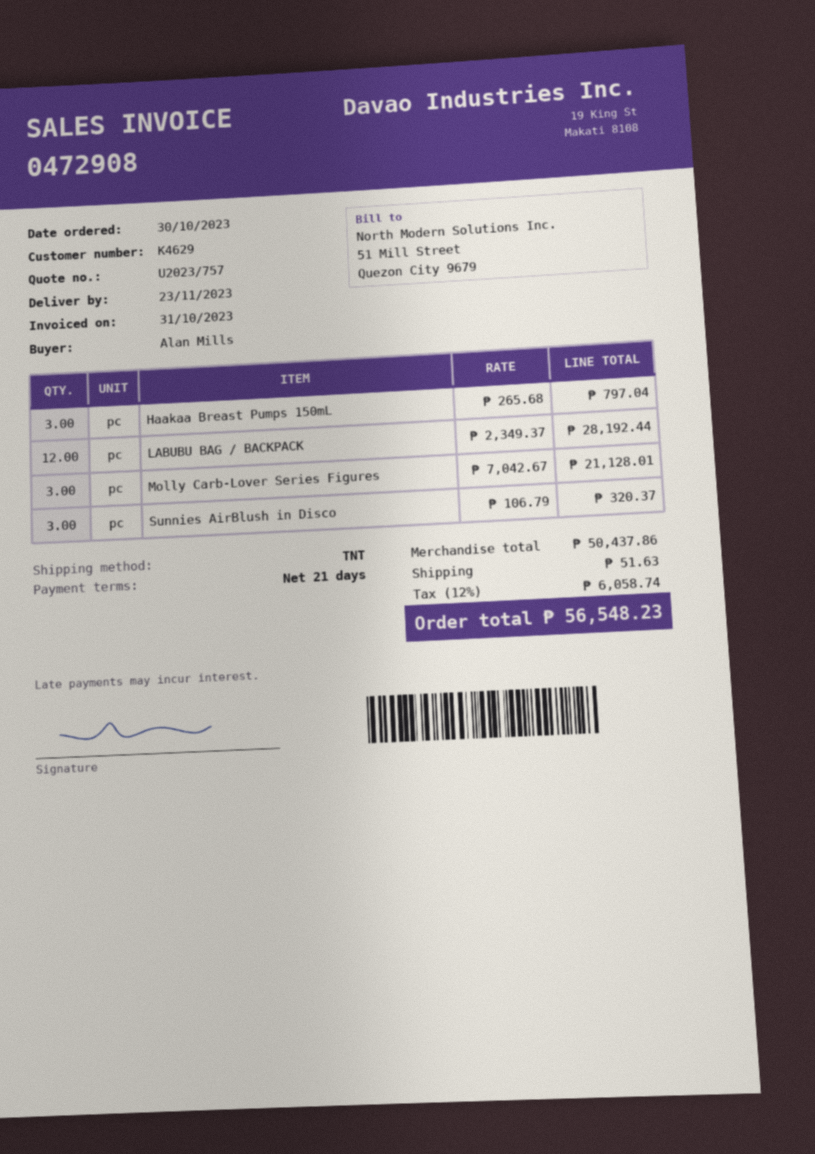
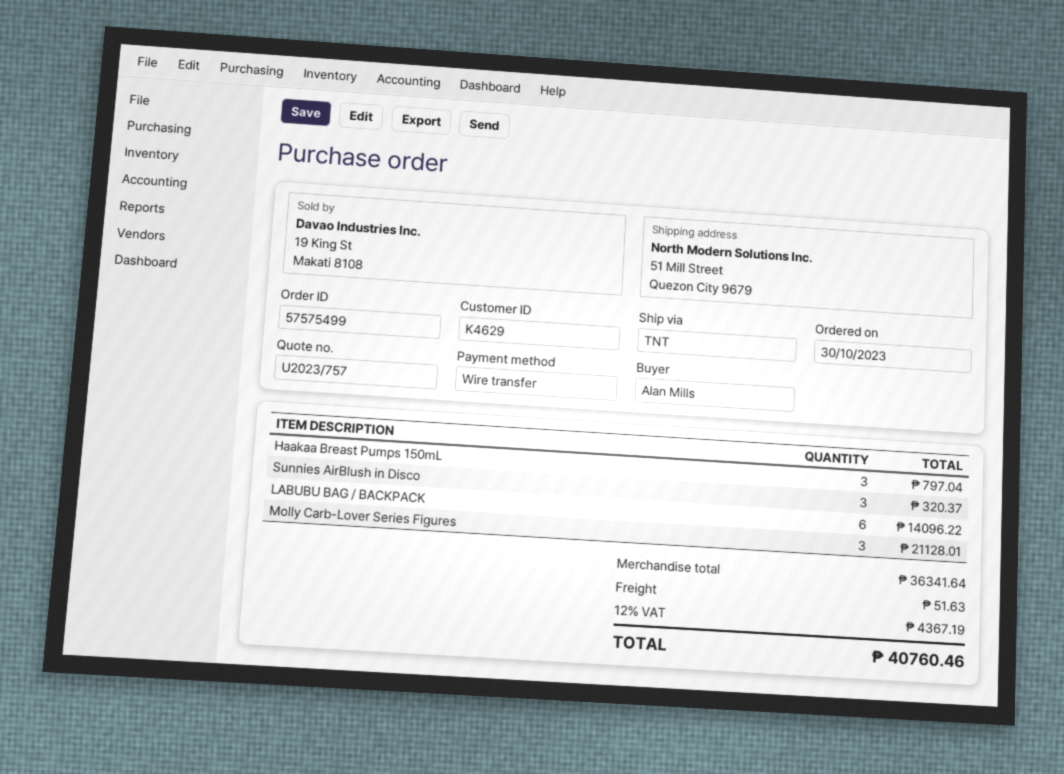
LABUBU BAG / BACKPACK: 12 for 28192.44 -> 6 for 14096.22
subtotal: 50437.86 -> 36341.64
tax: 12% = 6058.74 -> 12% = 4367.19
total: 56548.23 -> 40760.46

